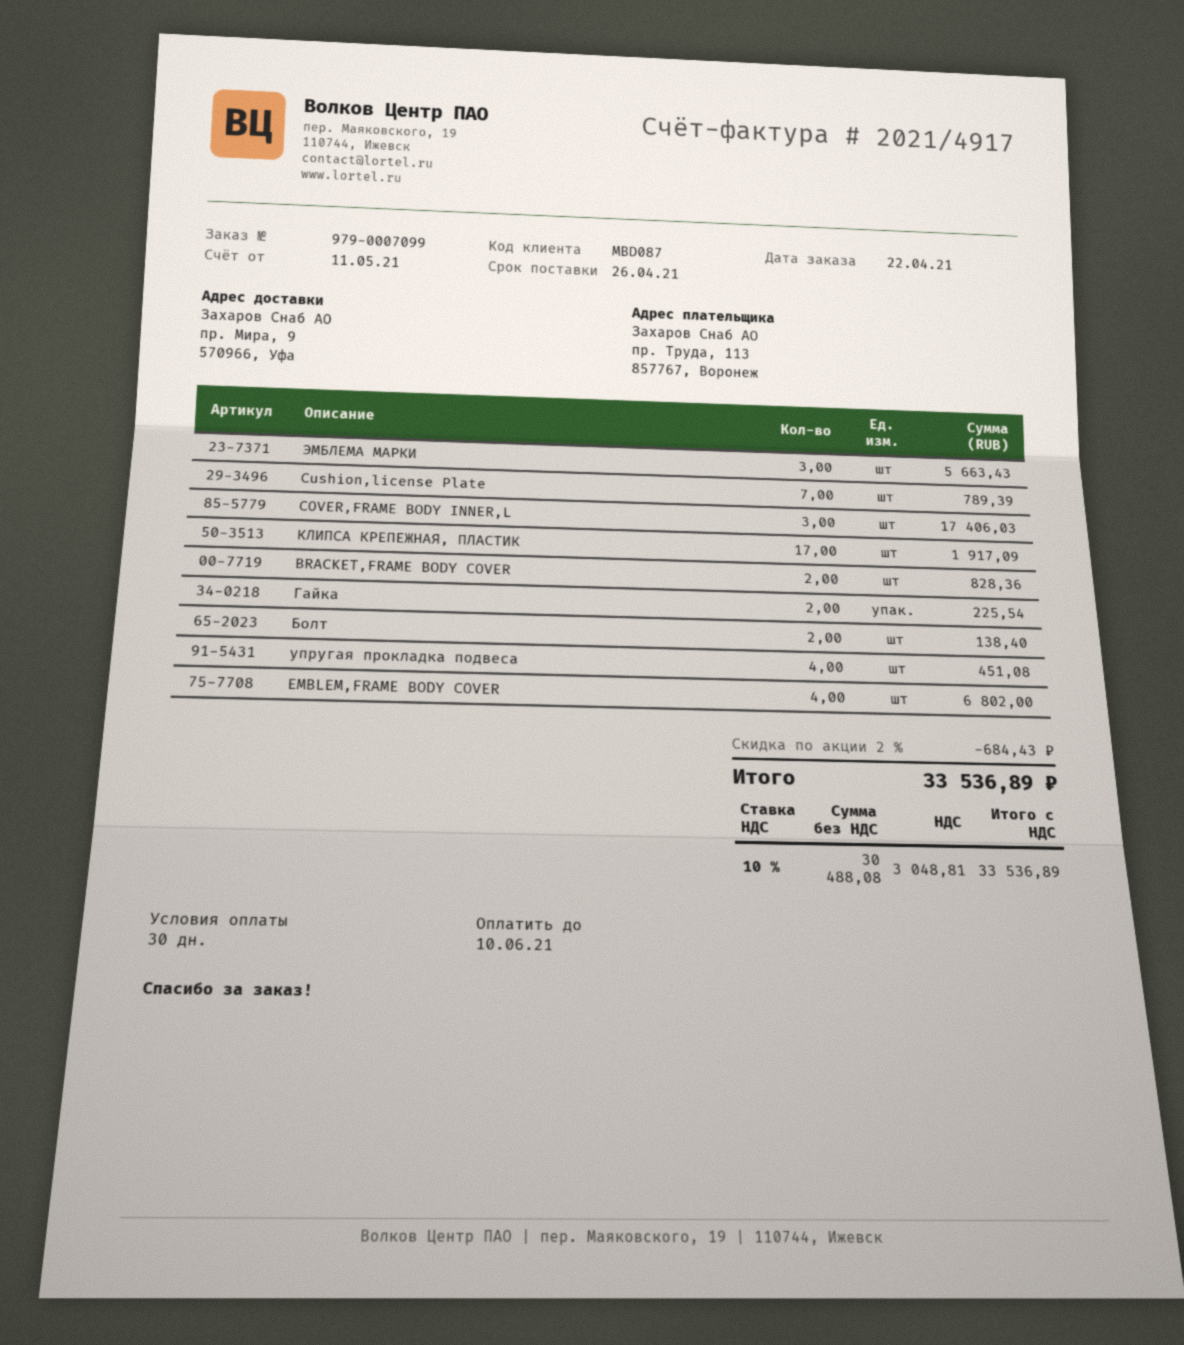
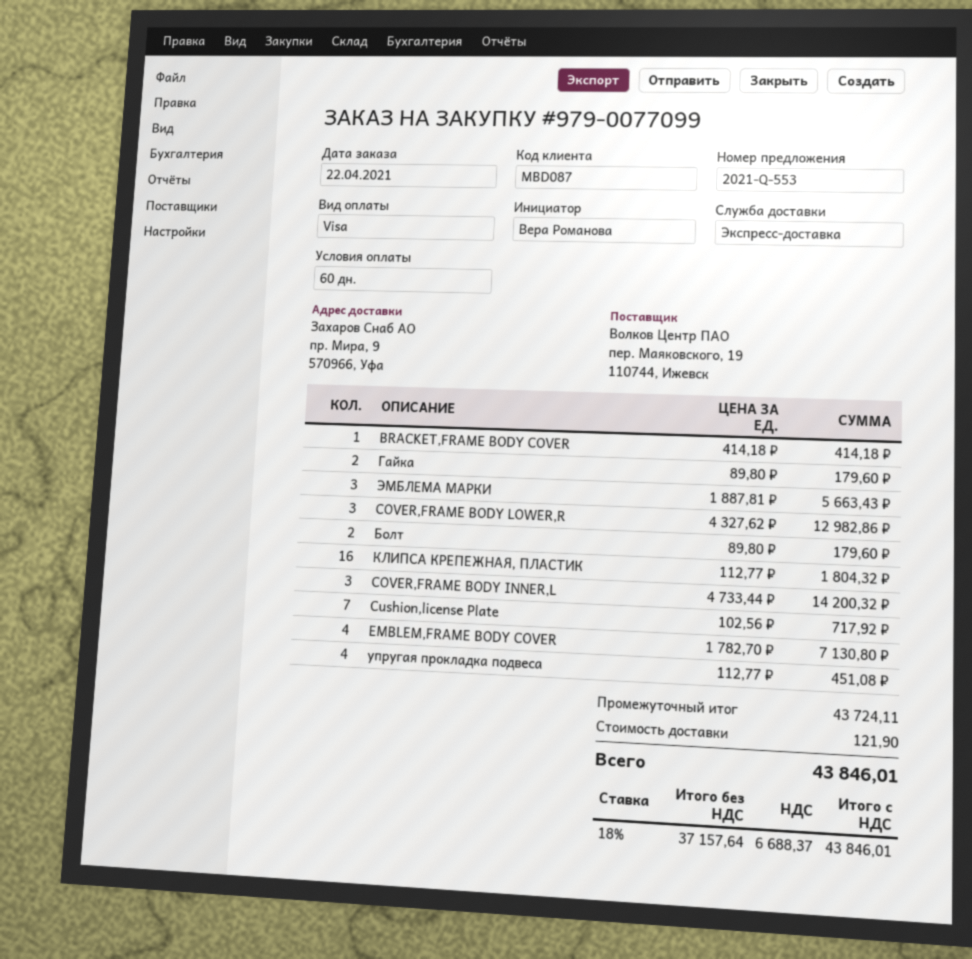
order number: 979-0007099 -> 979-0077099
payment terms: 30 days -> 60 days
Cushion,license Plate: 7 for 789.39 -> 7 for 717.92
COVER,FRAME BODY INNER,L: 3 for 17406.03 -> 3 for 14200.32
КЛИПСА КРЕПЕЖНАЯ, ПЛАСТИК: 17 for 1917.09 -> 16 for 1804.32
BRACKET,FRAME BODY COVER: 2 for 828.36 -> 1 for 414.18
Гайка: 2 for 225.54 -> 2 for 179.60
Болт: 2 for 138.40 -> 2 for 179.60
EMBLEM,FRAME BODY COVER: 4 for 6802.00 -> 4 for 7130.80
COVER,FRAME BODY LOWER,R: none -> 3 for 12982.86
discount: 2% = 684.43 -> none
shipping: none -> 121.90
net: 30488.08 -> 37157.64
tax: 10% = 3048.81 -> 18% = 6688.37
total: 33536.89 -> 43846.01

